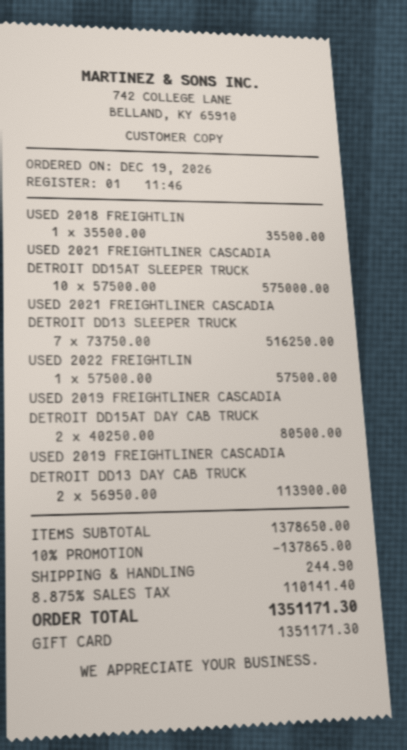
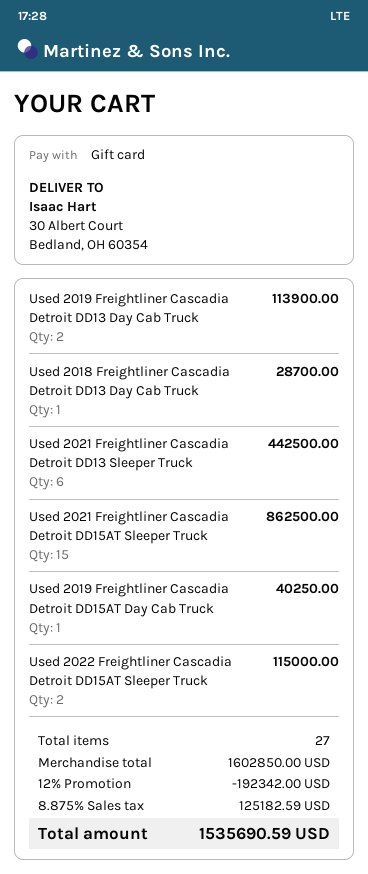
USED 2018 FREIGHTLIN: 1 for 35500.00 -> 1 for 28700.00
USED 2021 FREIGHTLINER CASCADIA DETROIT DD15AT SLEEPER TRUCK: 10 for 575000.00 -> 15 for 862500.00
USED 2021 FREIGHTLINER CASCADIA DETROIT DD13 SLEEPER TRUCK: 7 for 516250.00 -> 6 for 442500.00
USED 2022 FREIGHTLIN: 1 for 57500.00 -> 2 for 115000.00
USED 2019 FREIGHTLINER CASCADIA DETROIT DD15AT DAY CAB TRUCK: 2 for 80500.00 -> 1 for 40250.00
subtotal: 1378650.00 -> 1602850.00
discount: 10% = 137865.00 -> 12% = 192342.00
shipping: 244.90 -> none
tax: 8.875% = 110141.40 -> 8.875% = 125182.59
total: 1351171.30 -> 1535690.59

